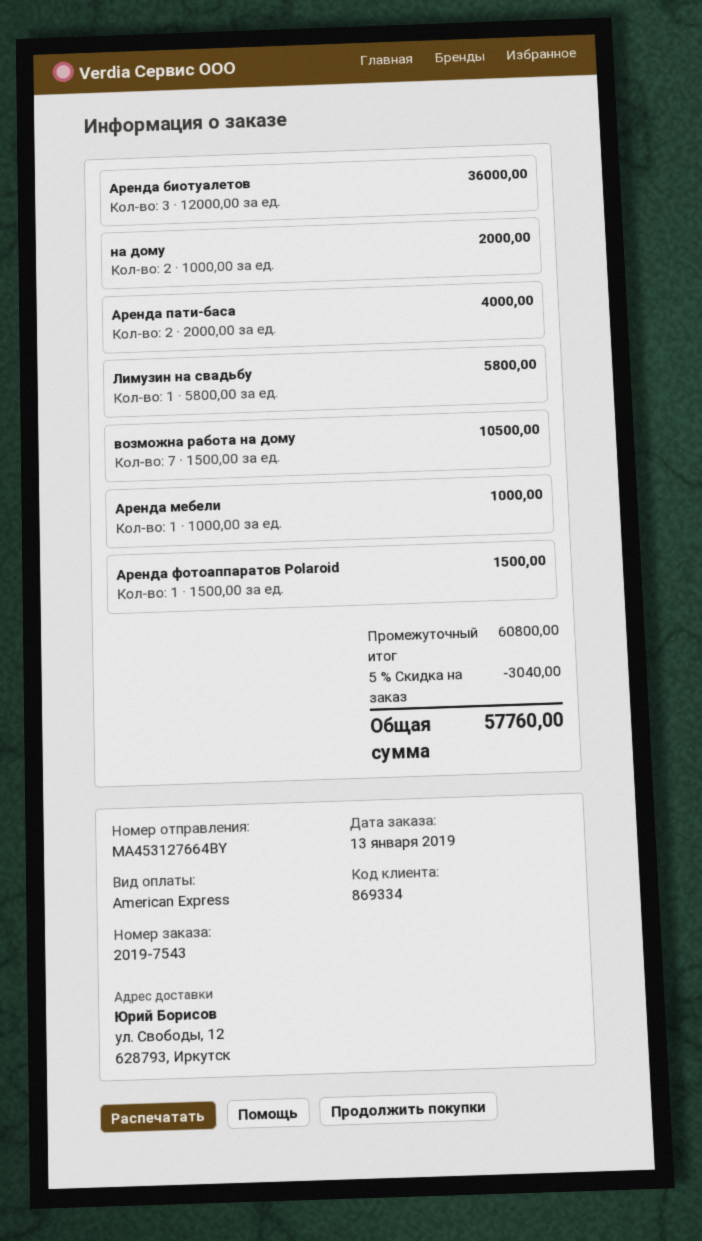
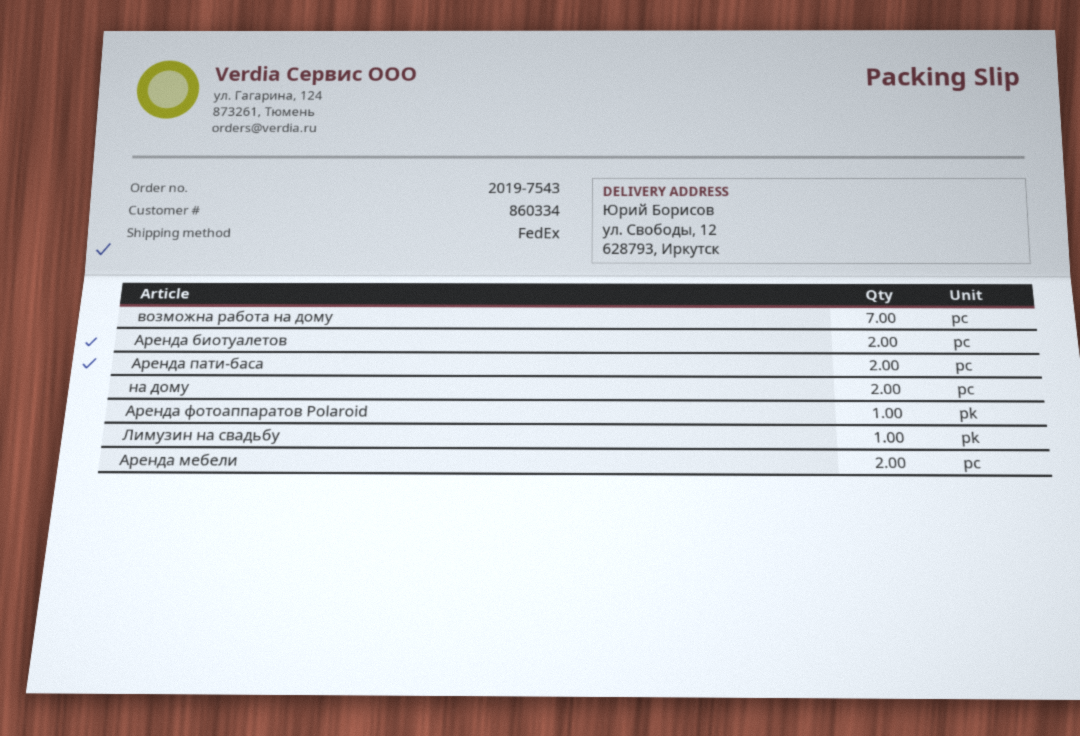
customer number: 869334 -> 860334
Аренда биотуалетов: 3 -> 2
Аренда мебели: 1 -> 2

